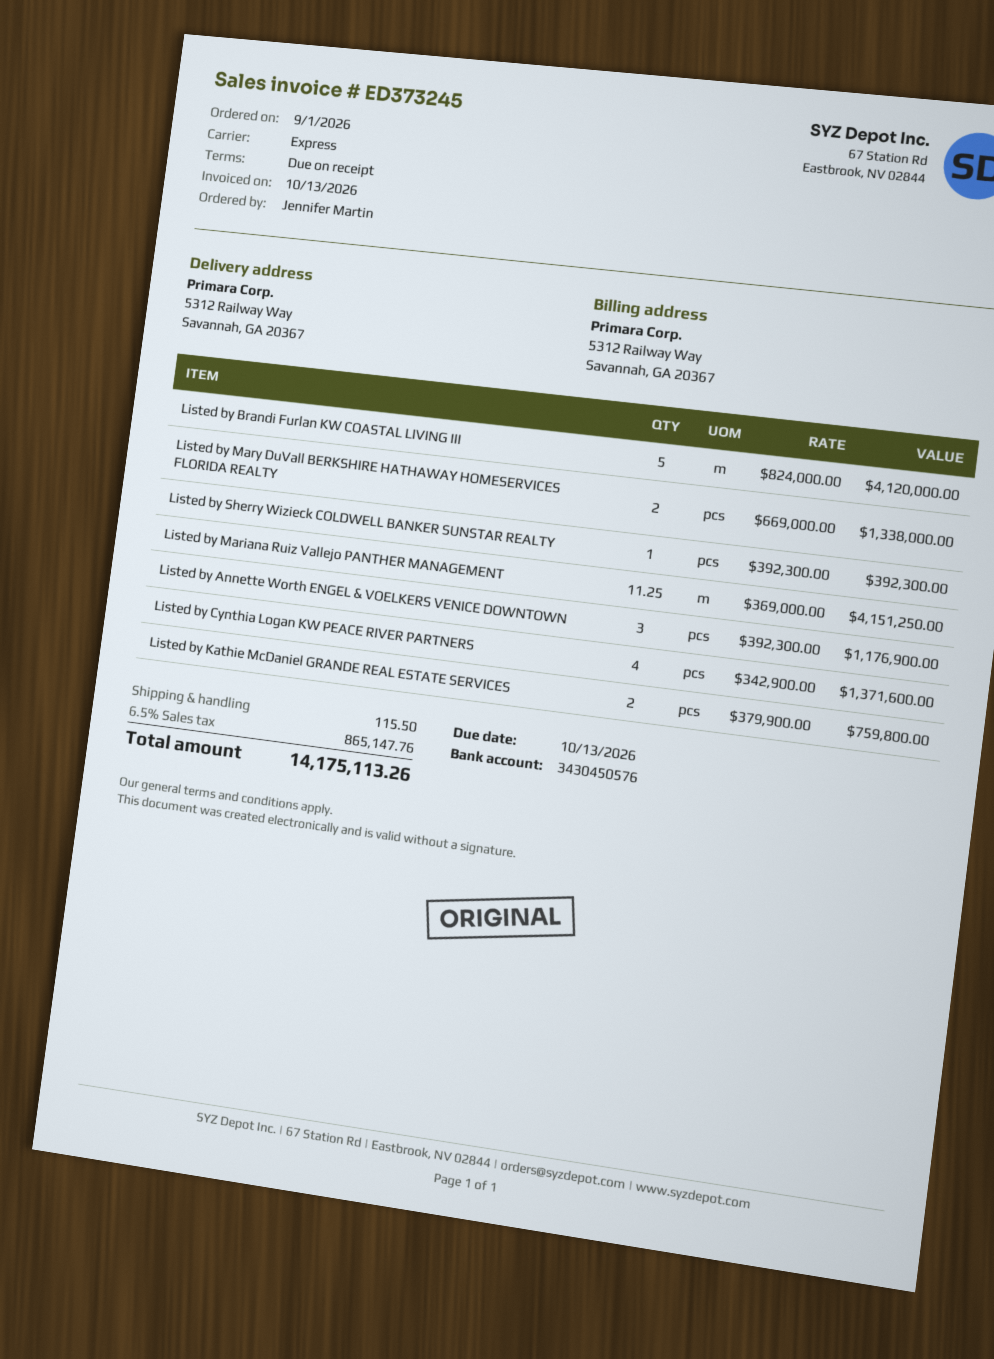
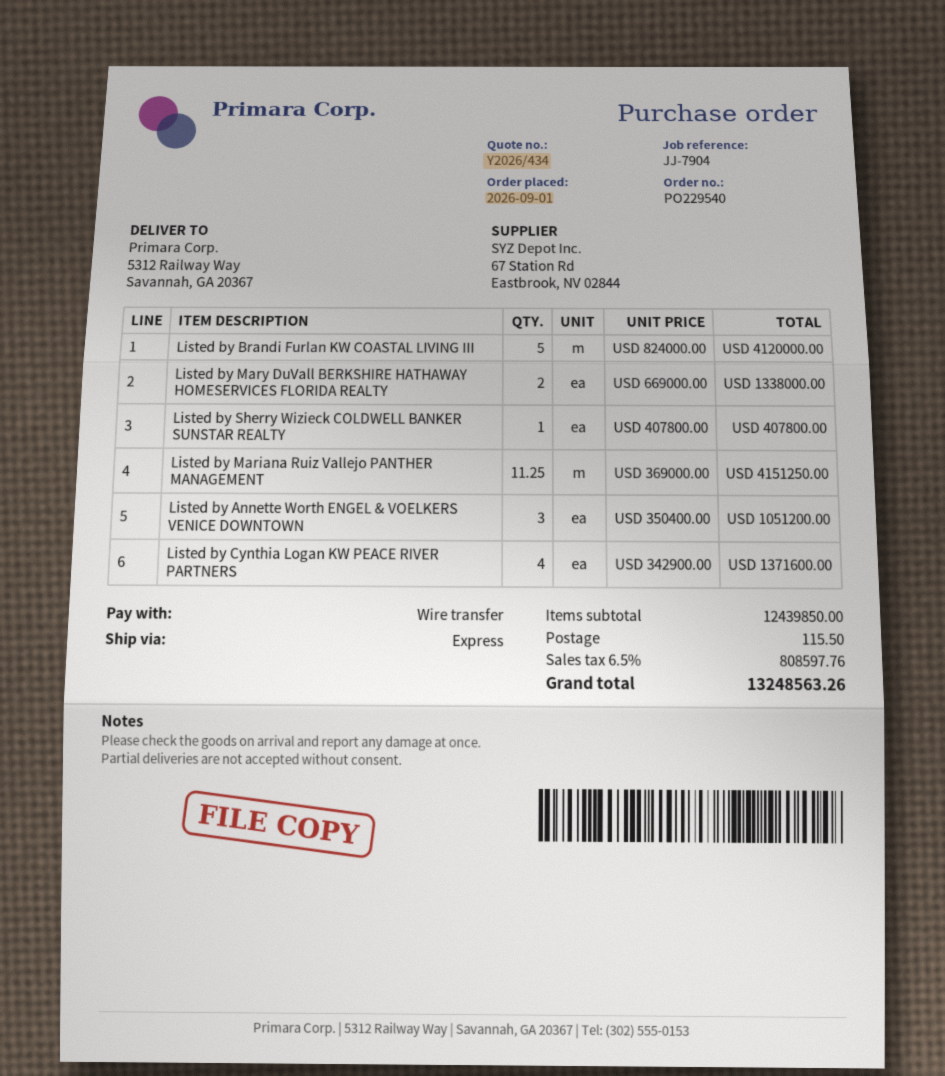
Listed by Sherry Wizieck COLDWELL BANKER SUNSTAR REALTY: 1 x 392300.00 = 392300.00 -> 1 x 407800.00 = 407800.00
Listed by Annette Worth ENGEL & VOELKERS VENICE DOWNTOWN: 3 x 392300.00 = 1176900.00 -> 3 x 350400.00 = 1051200.00
Listed by Kathie McDaniel GRANDE REAL ESTATE SERVICES: 2 x 379900.00 = 759800.00 -> none
tax: 6.5% = 865147.76 -> 6.5% = 808597.76
total: 14175113.26 -> 13248563.26

